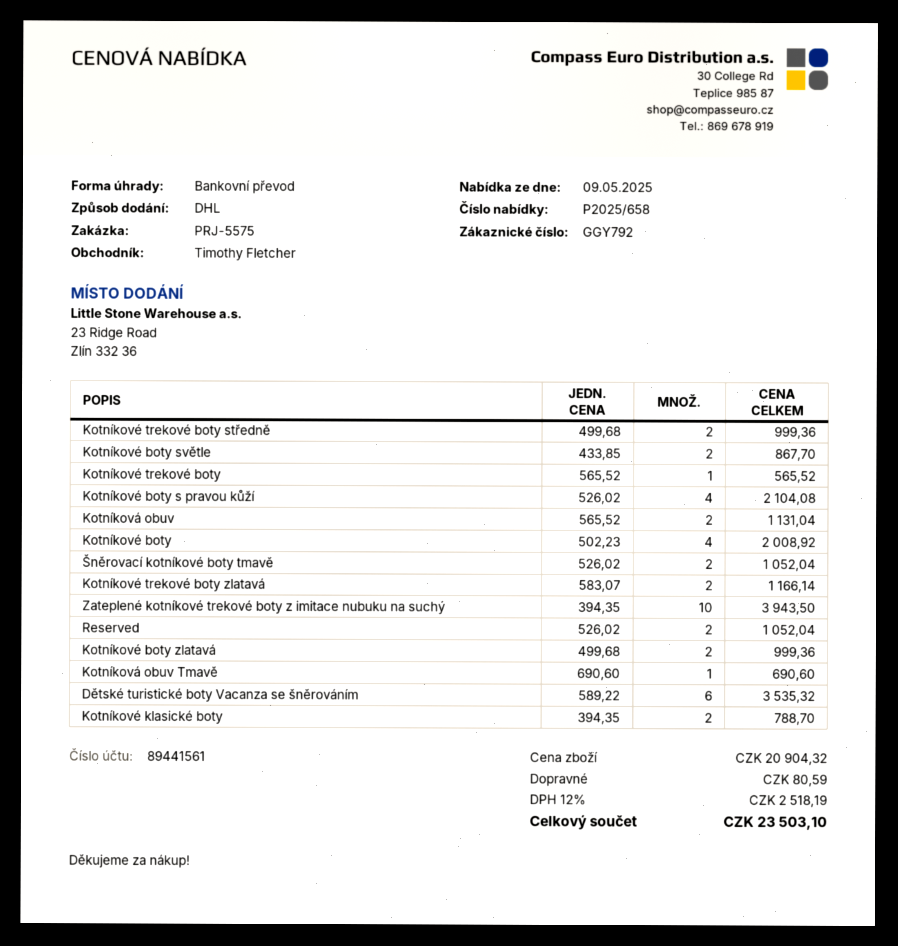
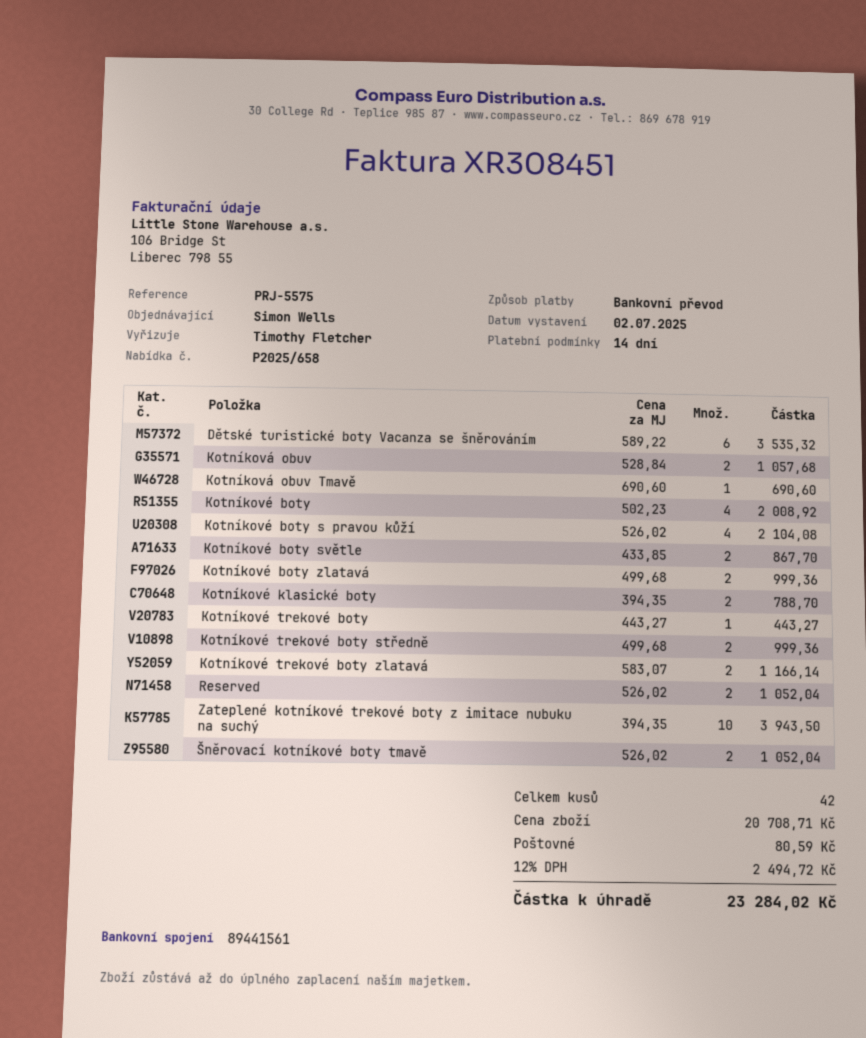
Kotníkové trekové boty: 1 x 565.52 = 565.52 -> 1 x 443.27 = 443.27
Kotníková obuv: 2 x 565.52 = 1131.04 -> 2 x 528.84 = 1057.68
subtotal: 20904.32 -> 20708.71
tax: 12% = 2518.19 -> 12% = 2494.72
total: 23503.10 -> 23284.02

